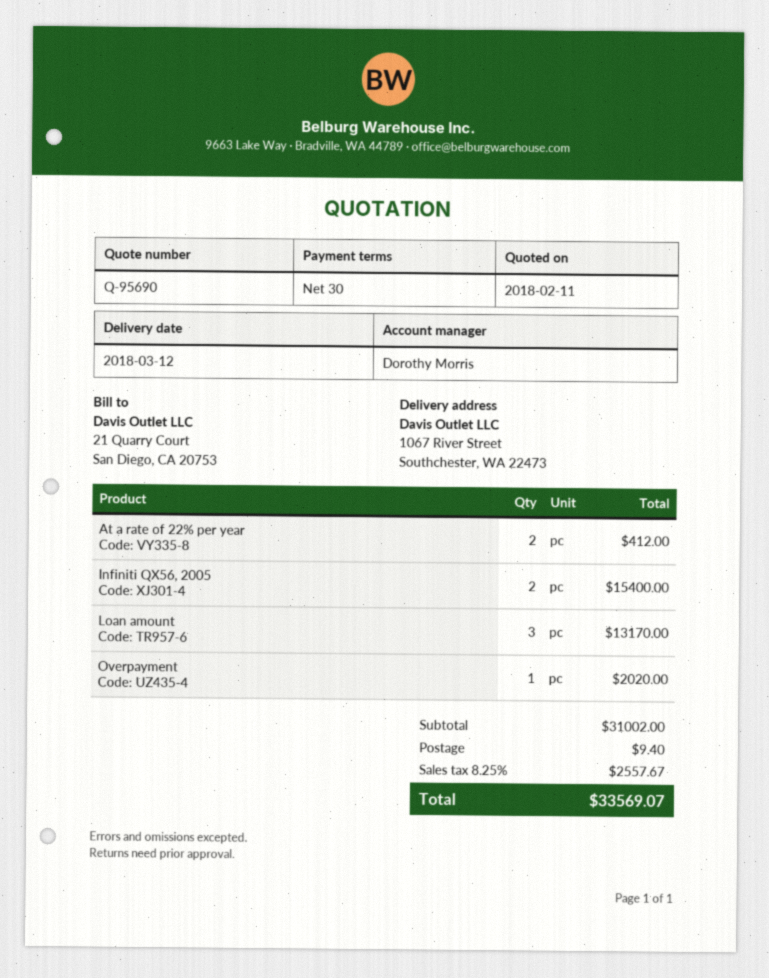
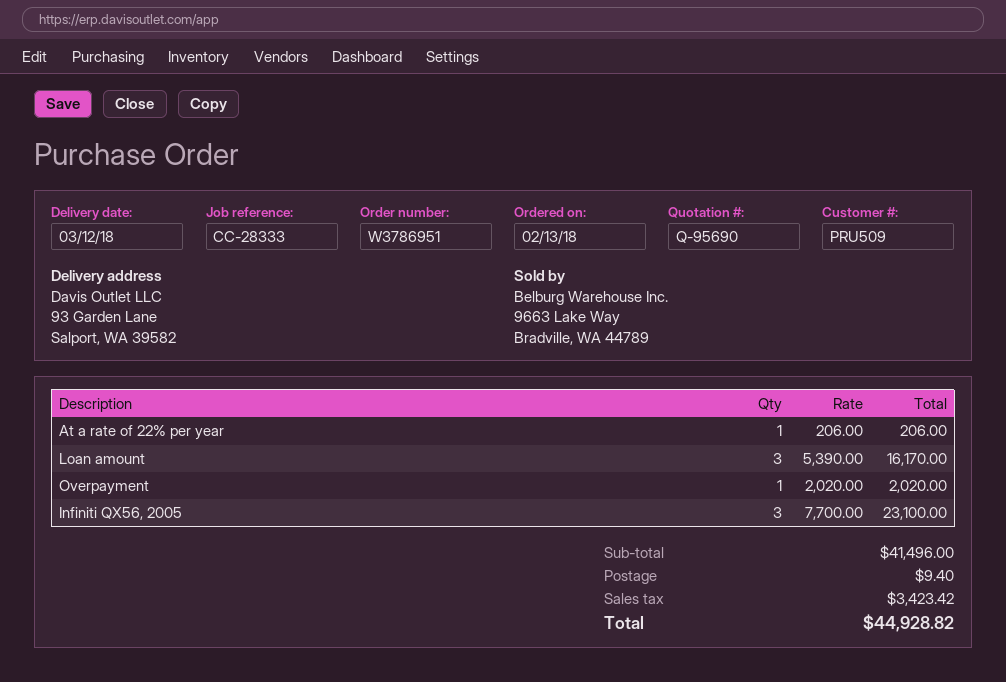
ship to: 1067 River Street, Southchester, WA 22473 -> 93 Garden Lane, Salport, WA 39582
At a rate of 22% per year: 2 for 412.00 -> 1 for 206.00
Infiniti QX56, 2005: 2 for 15400.00 -> 3 for 23100.00
Loan amount: 3 for 13170.00 -> 3 for 16170.00
subtotal: 31002.00 -> 41496.00
tax: 2557.67 -> 3423.42
total: 33569.07 -> 44928.82

